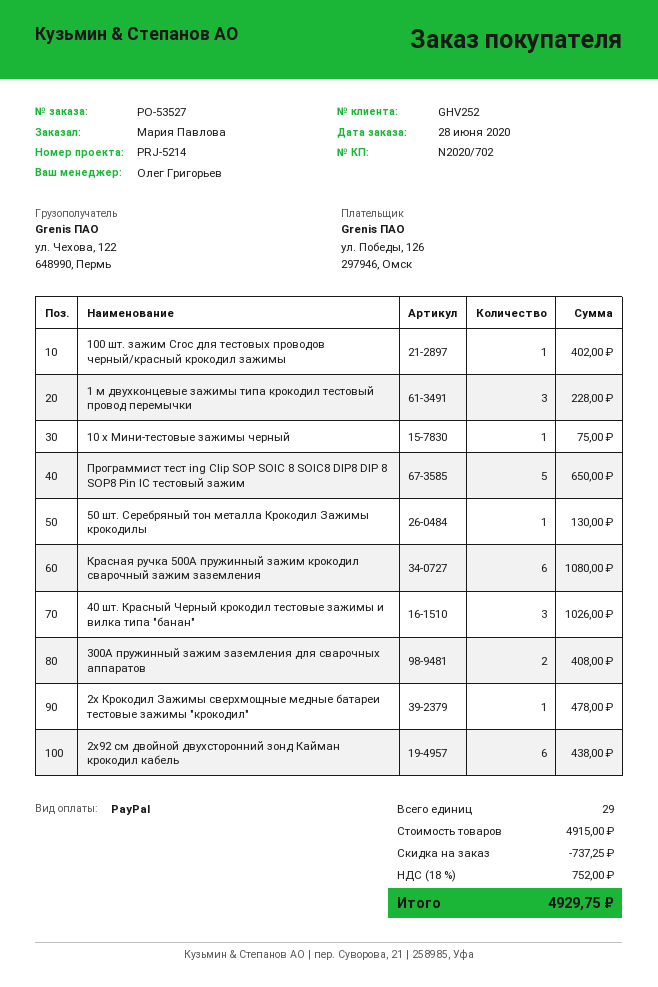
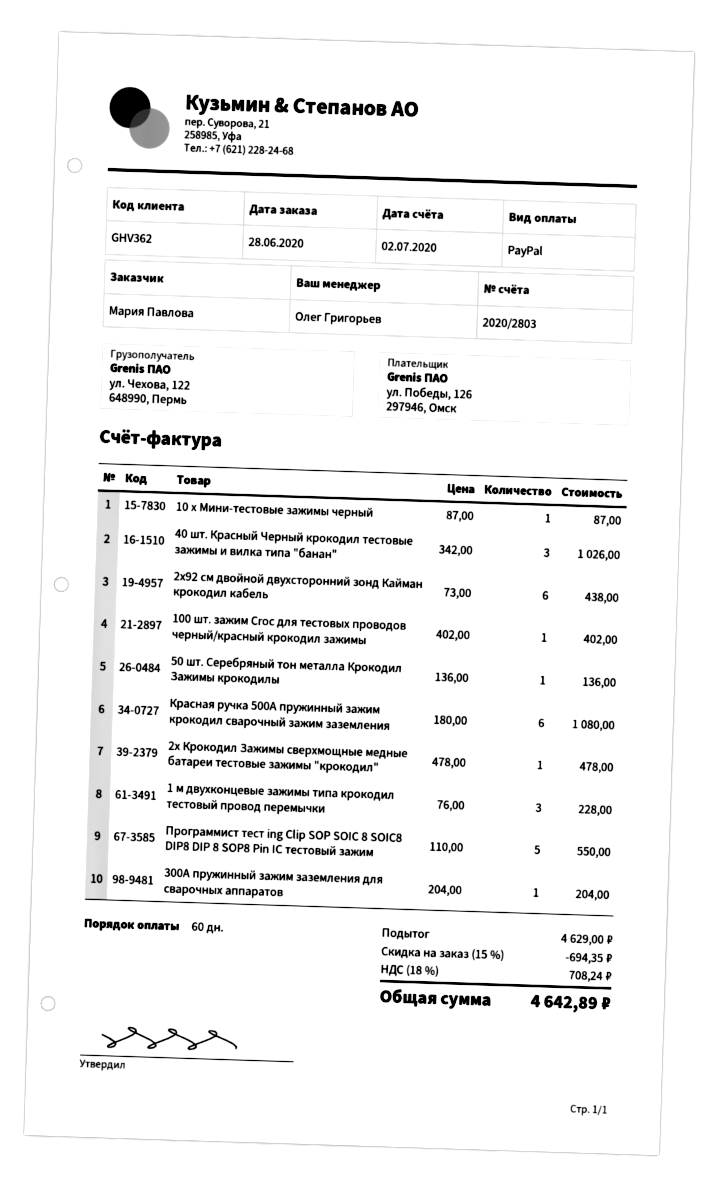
customer number: GHV252 -> GHV362
10 x Мини-тестовые зажимы черный: 1 for 75.00 -> 1 for 87.00
Программист тест ing Clip SOP SOIC 8 SOIC8 DIP8 DIP 8 SOP8 Pin IC тестовый зажим: 5 for 650.00 -> 5 for 550.00
50 шт. Серебряный тон металла Крокодил Зажимы крокодилы: 1 for 130.00 -> 1 for 136.00
300А пружинный зажим заземления для сварочных аппаратов: 2 for 408.00 -> 1 for 204.00
subtotal: 4915.00 -> 4629.00
discount: 737.25 -> 694.35
tax: 18% = 752.00 -> 18% = 708.24
total: 4929.75 -> 4642.89

